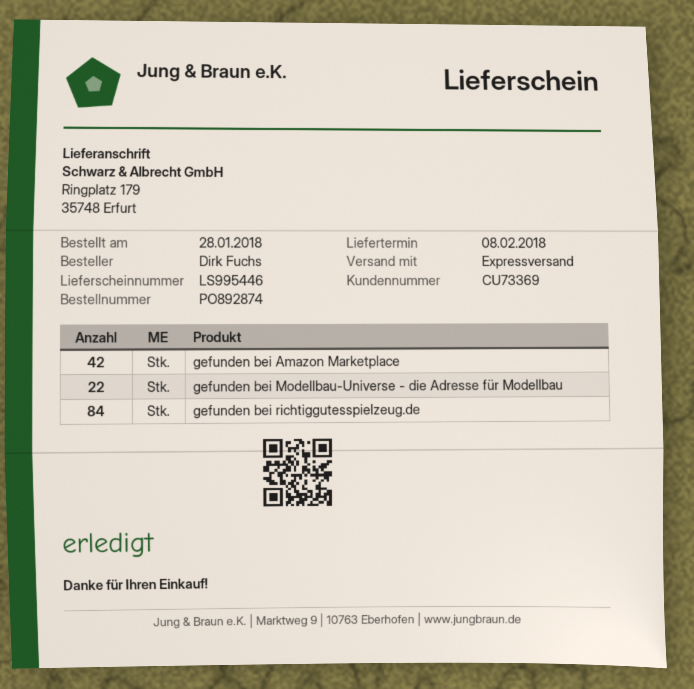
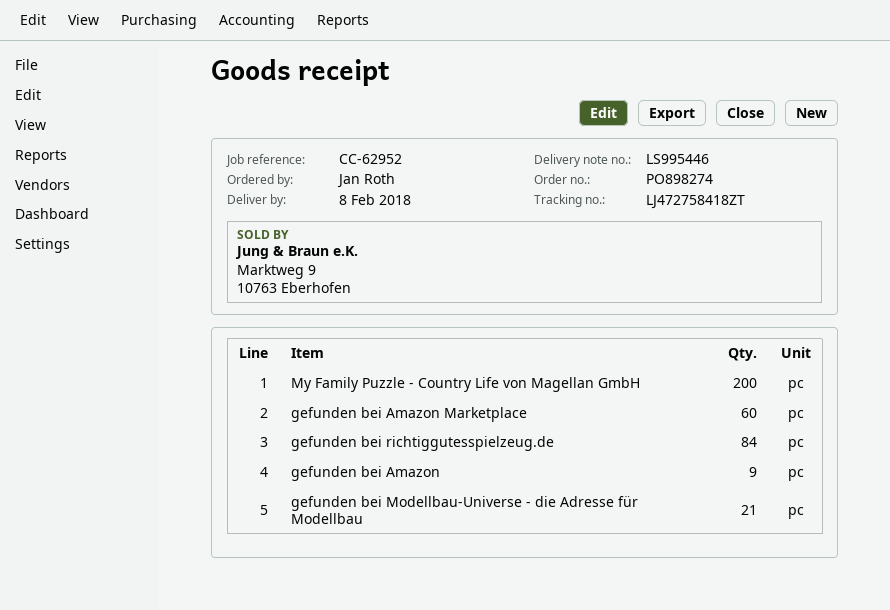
order number: PO892874 -> PO898274
ordered by: Dirk Fuchs -> Jan Roth
gefunden bei Amazon Marketplace: 42 -> 60
gefunden bei Modellbau-Universe - die Adresse für Modellbau: 22 -> 21
My Family Puzzle - Country Life von Magellan GmbH: none -> 200
gefunden bei Amazon: none -> 9

